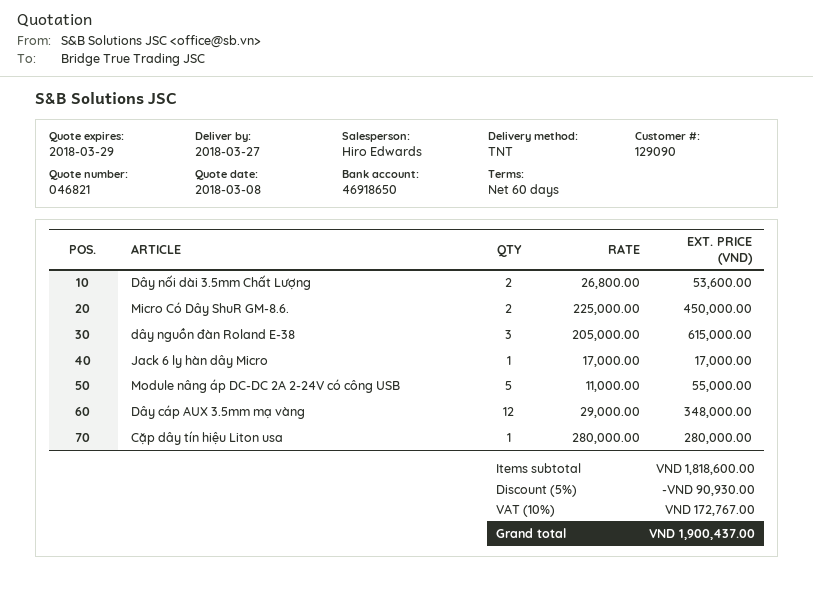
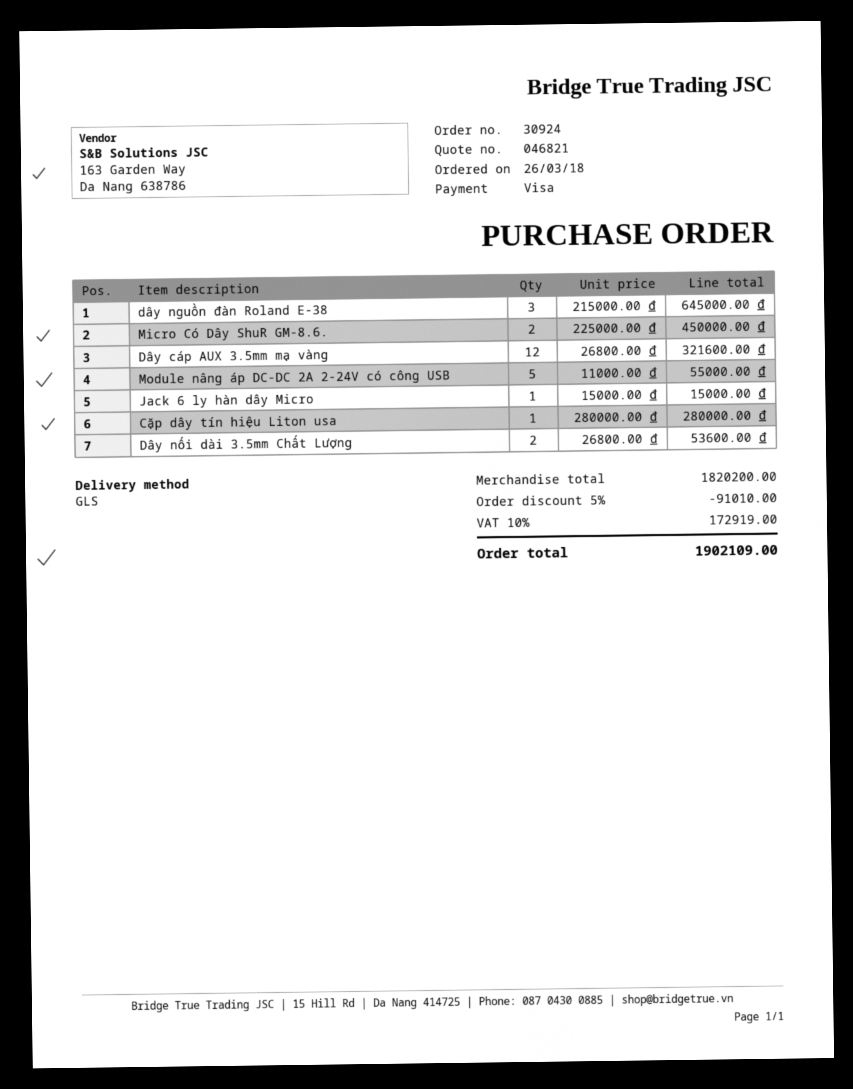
shipping method: TNT -> GLS
dây nguồn đàn Roland E-38: 3 x 205000.00 = 615000.00 -> 3 x 215000.00 = 645000.00
Jack 6 ly hàn dây Micro: 1 x 17000.00 = 17000.00 -> 1 x 15000.00 = 15000.00
Dây cáp AUX 3.5mm mạ vàng: 12 x 29000.00 = 348000.00 -> 12 x 26800.00 = 321600.00
subtotal: 1818600.00 -> 1820200.00
discount: 5% = 90930.00 -> 5% = 91010.00
tax: 10% = 172767.00 -> 10% = 172919.00
total: 1900437.00 -> 1902109.00

